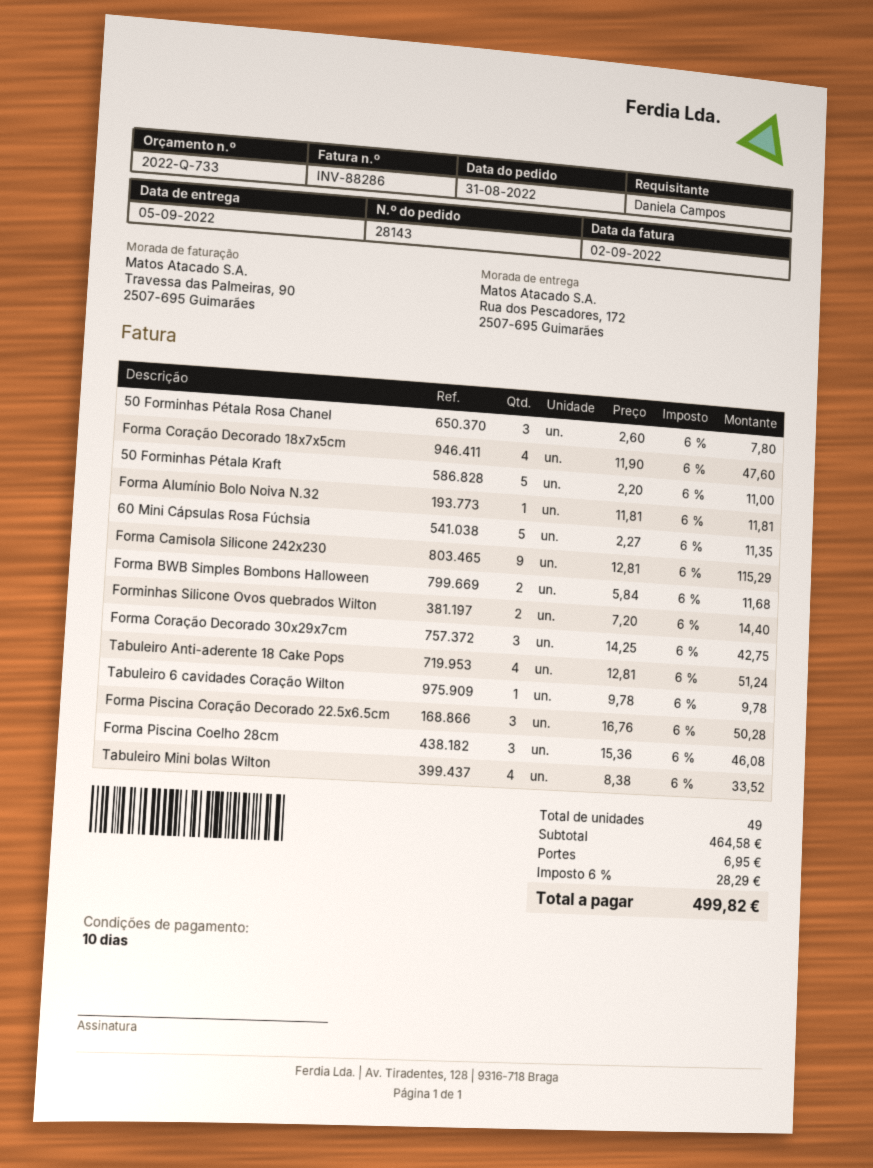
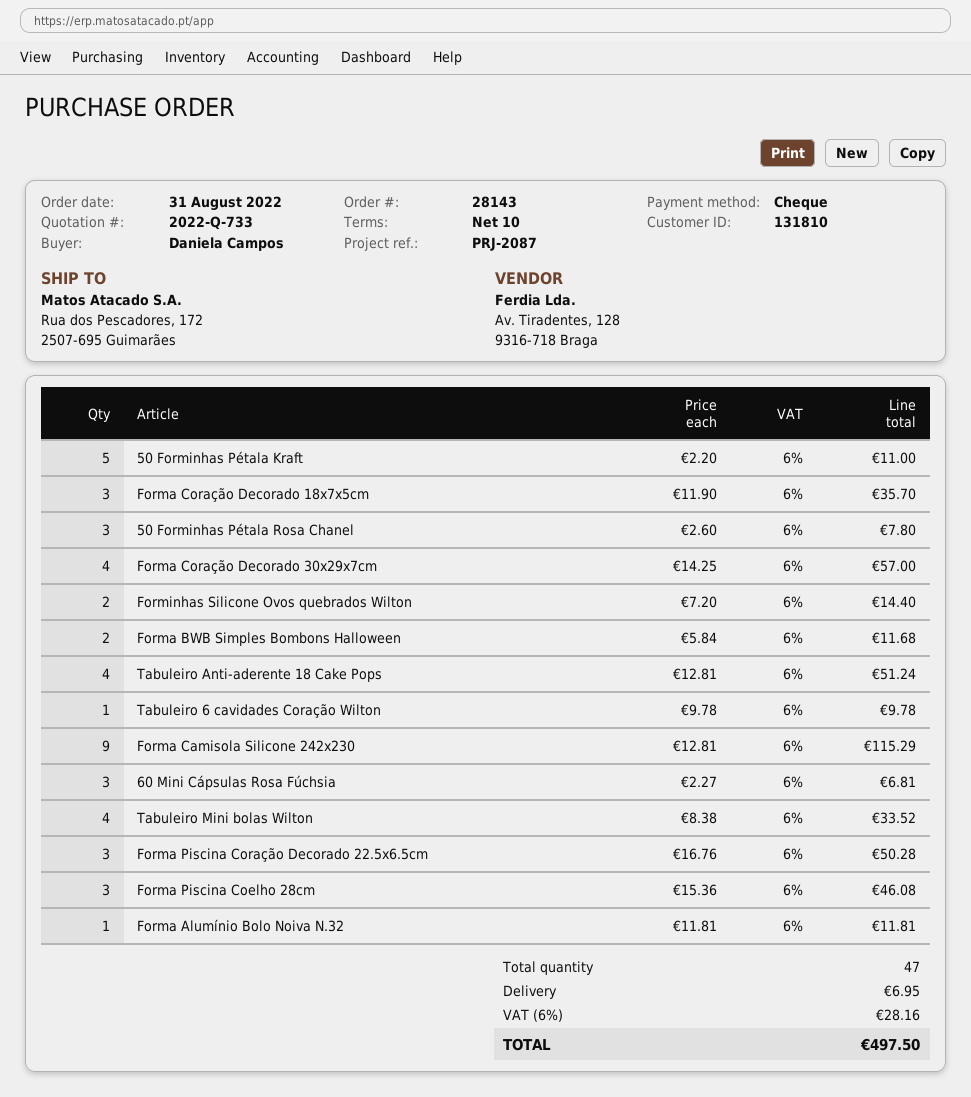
Forma Coração Decorado 18x7x5cm: 4 x 11.90 = 47.60 -> 3 x 11.90 = 35.70
60 Mini Cápsulas Rosa Fúchsia: 5 x 2.27 = 11.35 -> 3 x 2.27 = 6.81
Forma Coração Decorado 30x29x7cm: 3 x 14.25 = 42.75 -> 4 x 14.25 = 57.00
total quantity: 49 -> 47
tax: 6% = 28.29 -> 6% = 28.16
total: 499.82 -> 497.50

